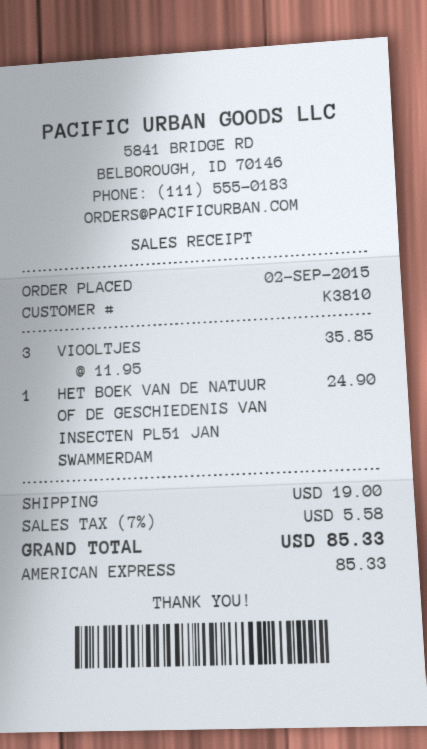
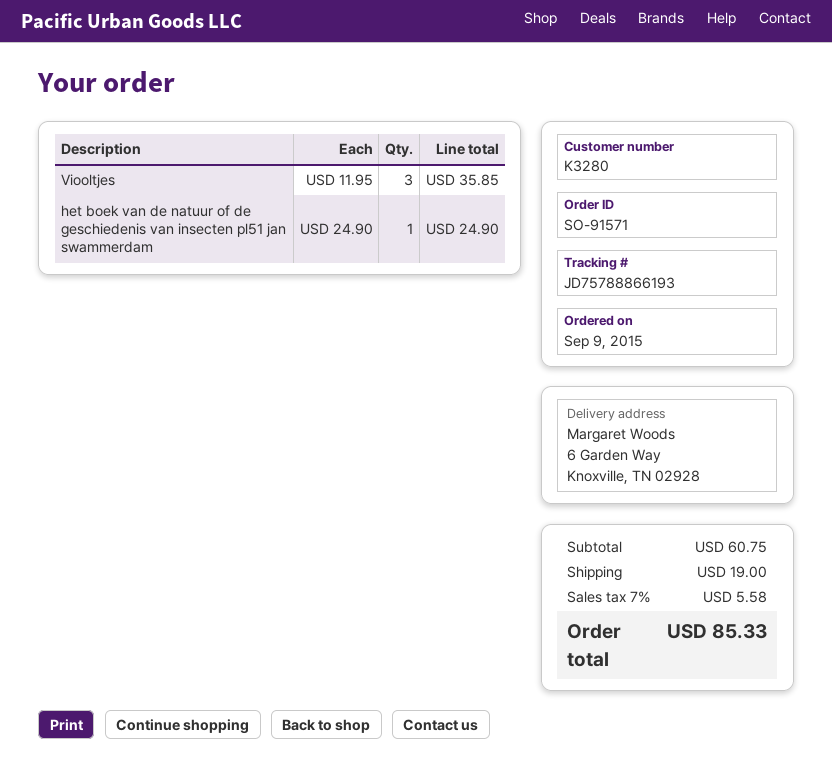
order date: 2015-09-02 -> 2015-09-09
customer number: K3810 -> K3280

